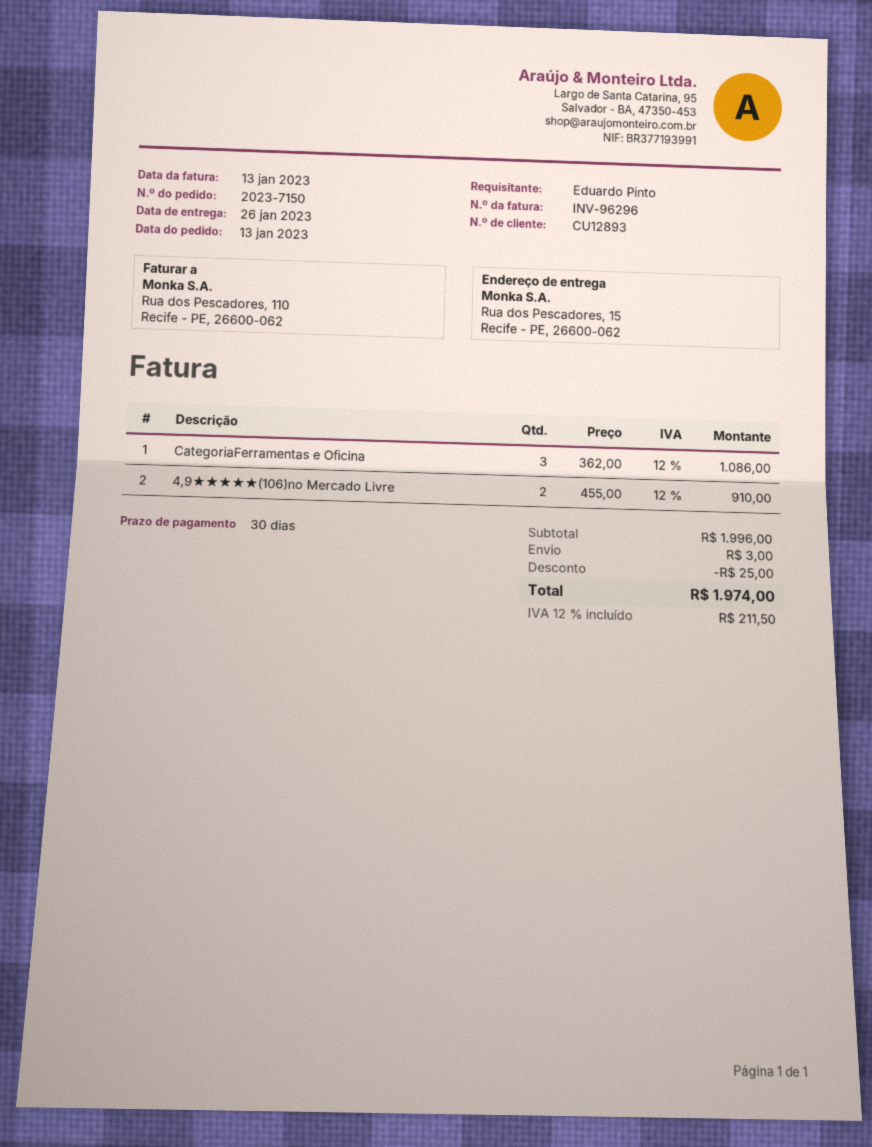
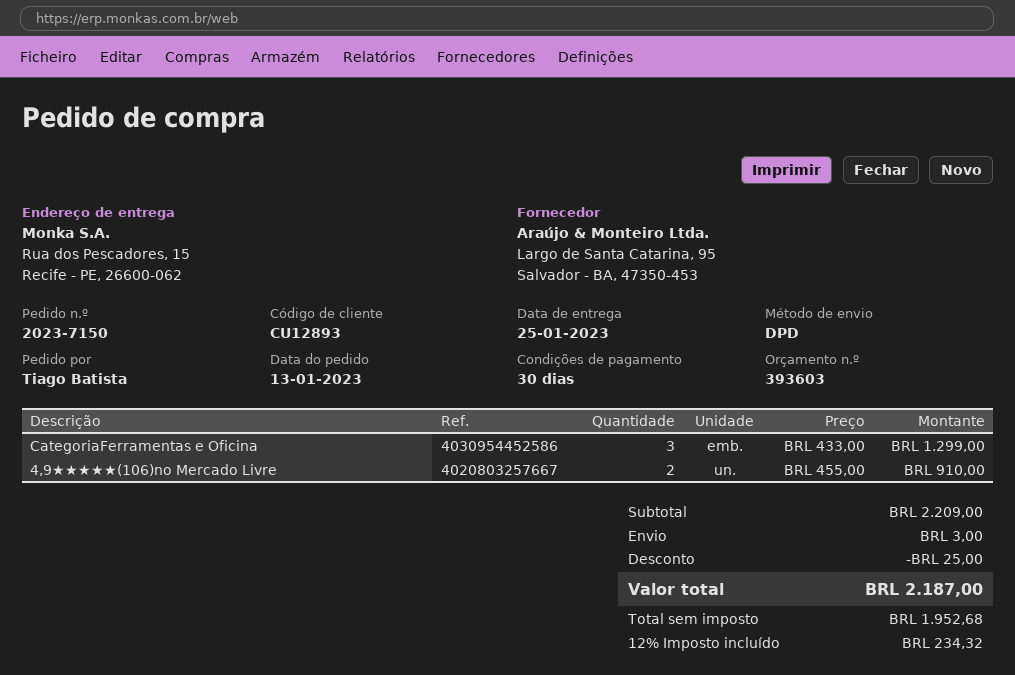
delivery date: 2023-01-26 -> 2023-01-25
ordered by: Eduardo Pinto -> Tiago Batista
CategoriaFerramentas e Oficina: 3 x 362.00 = 1086.00 -> 3 x 433.00 = 1299.00
subtotal: 1996.00 -> 2209.00
tax: 12% = 211.50 -> 12% = 234.32
total: 1974.00 -> 2187.00

